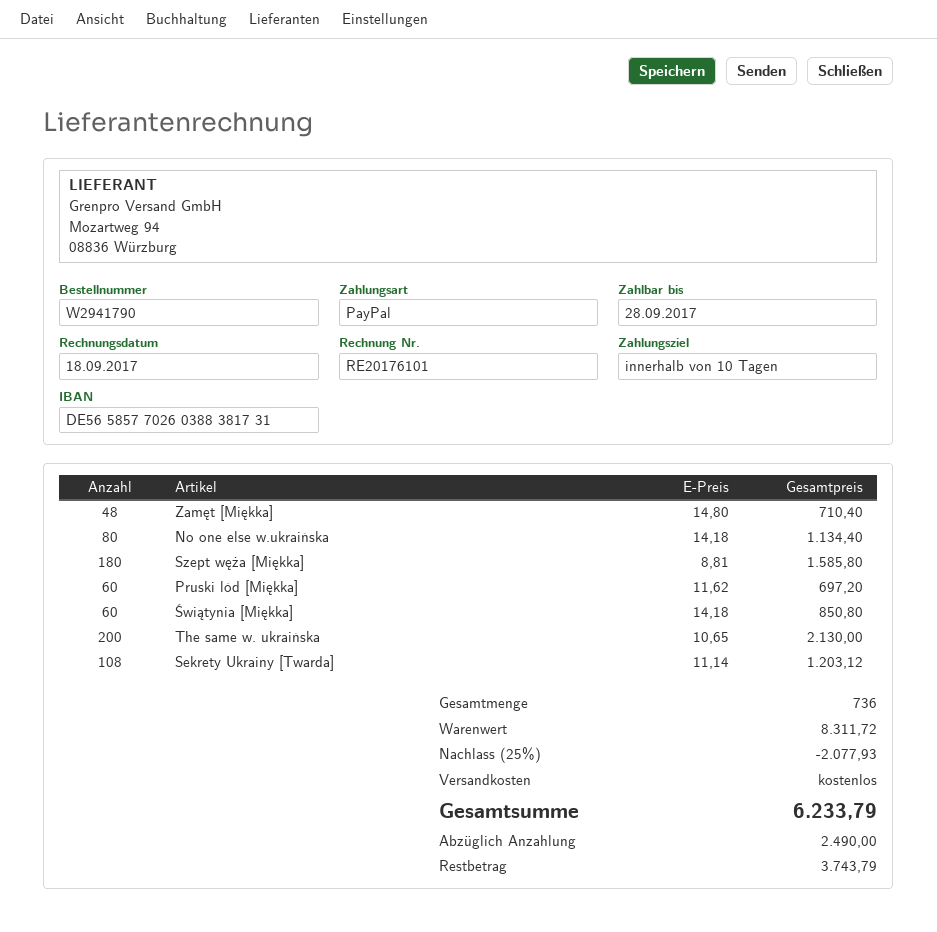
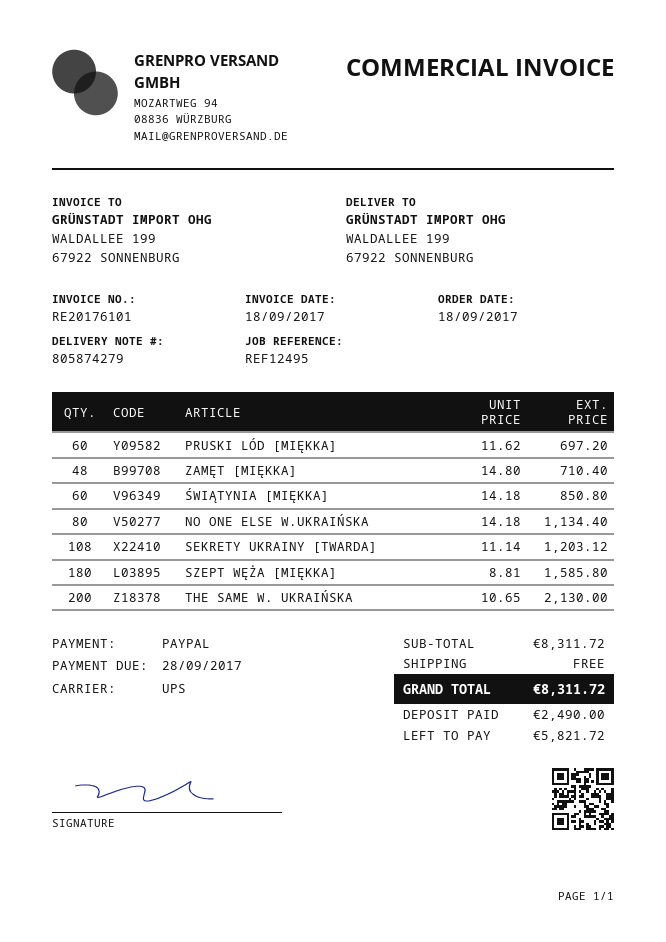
discount: 25% = 2077.93 -> none
total: 6233.79 -> 8311.72
balance: 3743.79 -> 5821.72

